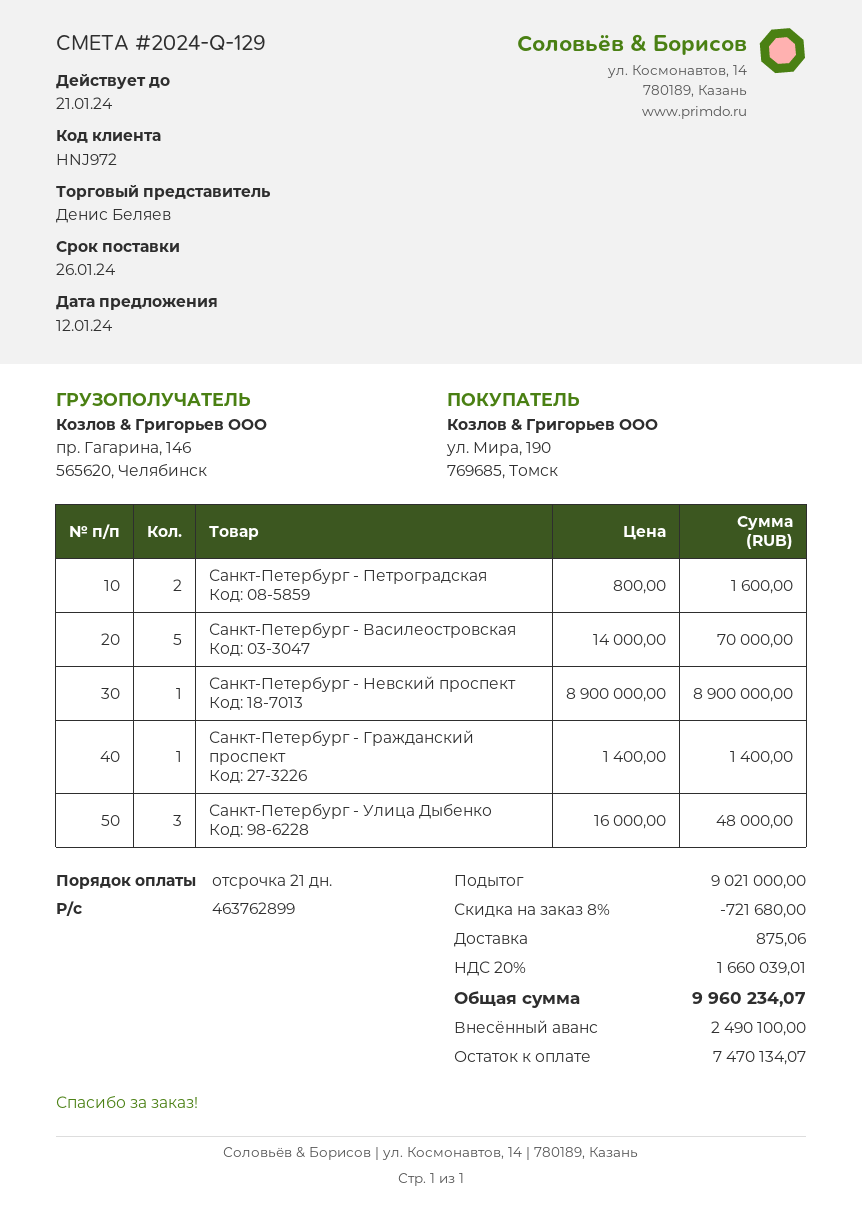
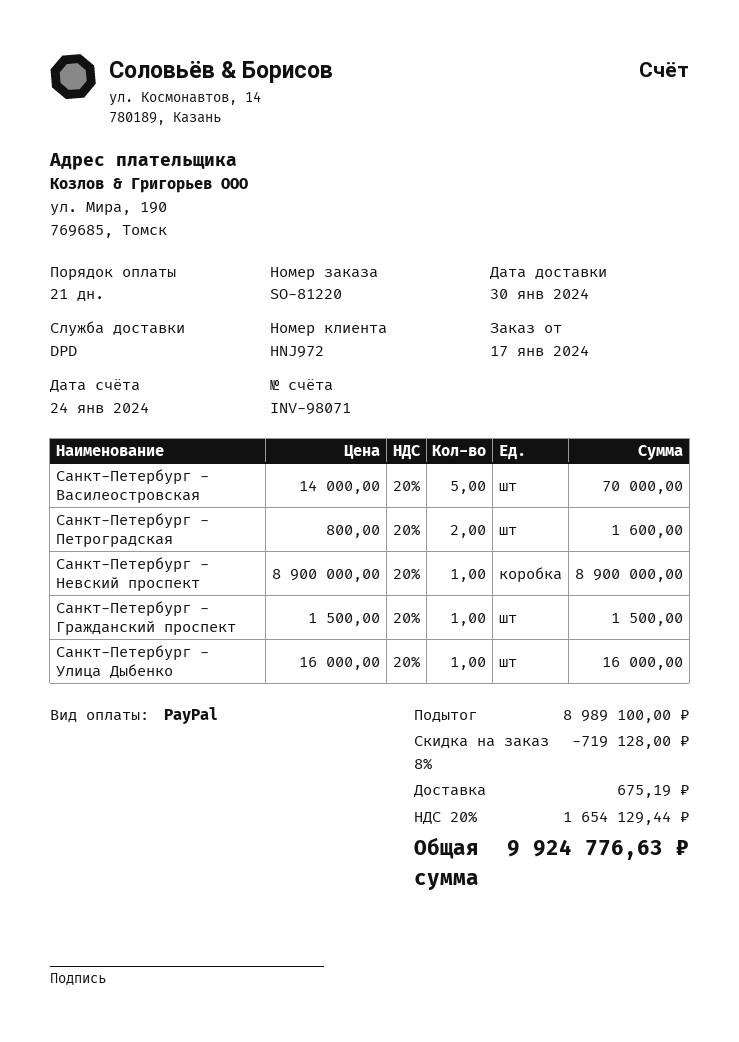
delivery date: 2024-01-26 -> 2024-01-30
Санкт-Петербург - Гражданский проспект: 1 x 1400.00 = 1400.00 -> 1 x 1500.00 = 1500.00
Санкт-Петербург - Улица Дыбенко: 3 x 16000.00 = 48000.00 -> 1 x 16000.00 = 16000.00
subtotal: 9021000.00 -> 8989100.00
discount: 8% = 721680.00 -> 8% = 719128.00
shipping: 875.06 -> 675.19
tax: 20% = 1660039.01 -> 20% = 1654129.44
total: 9960234.07 -> 9924776.63

